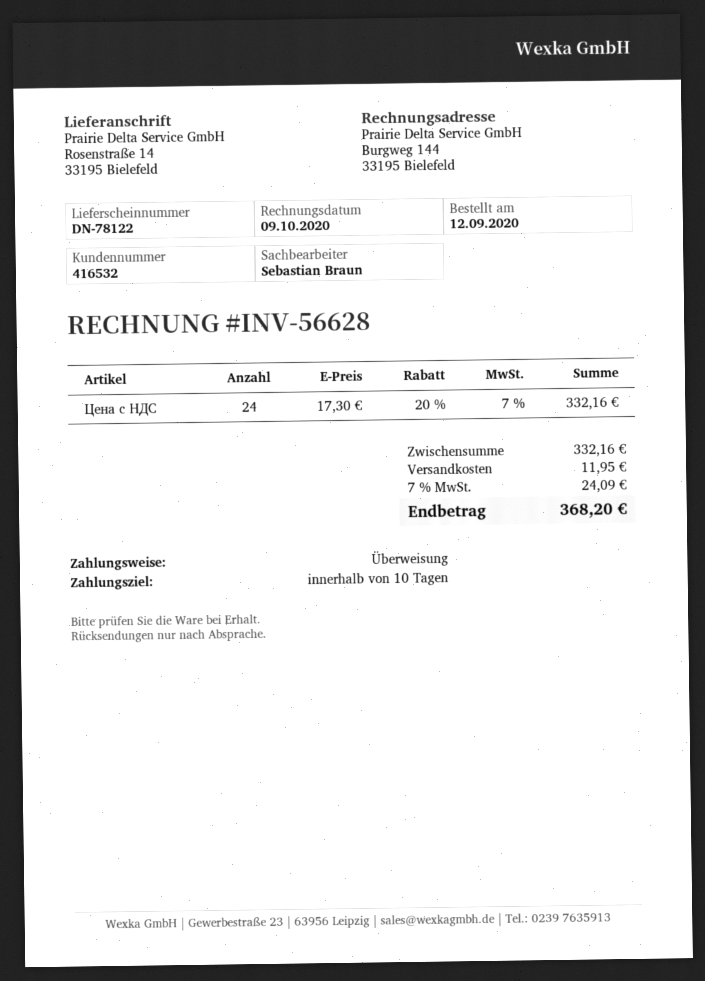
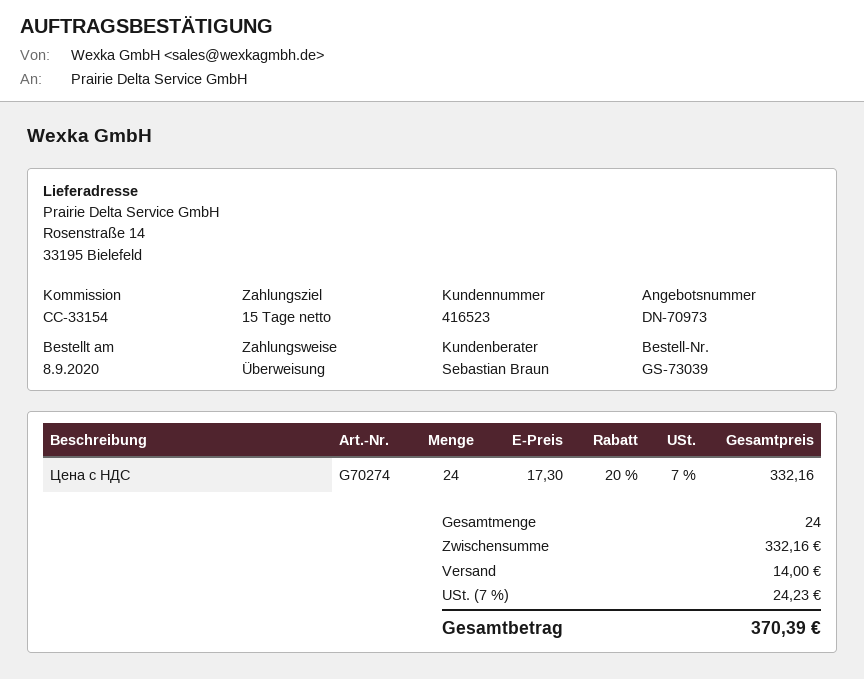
order date: 2020-09-12 -> 2020-09-08
payment terms: 10 days -> 15 days
customer number: 416532 -> 416523
shipping: 11.95 -> 14.00
tax: 7% = 24.09 -> 7% = 24.23
total: 368.20 -> 370.39

